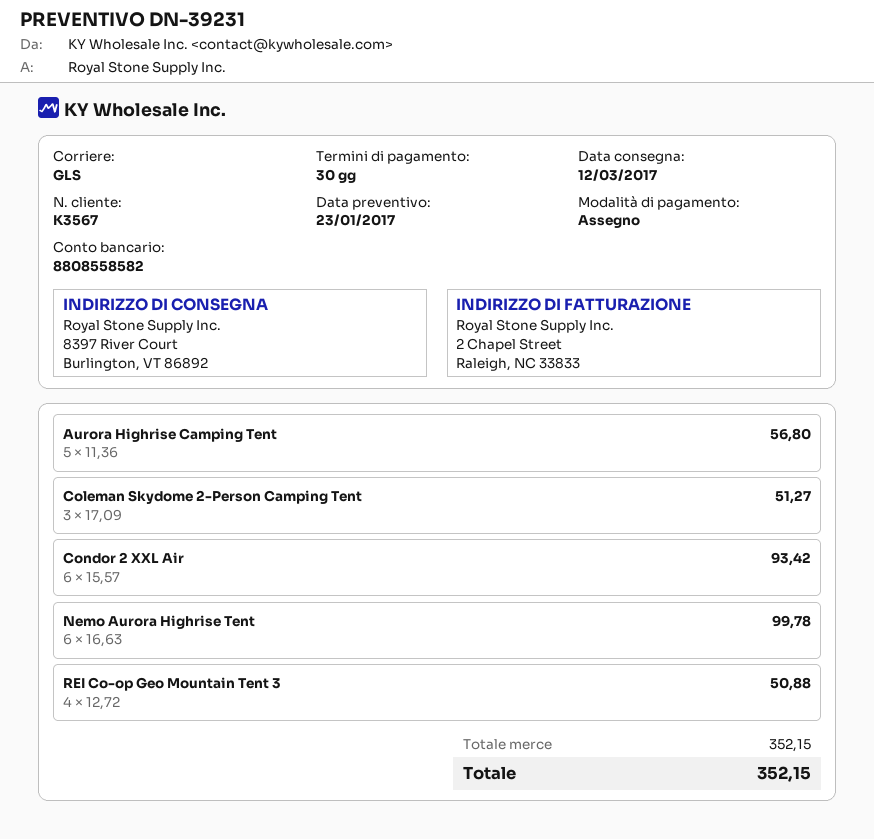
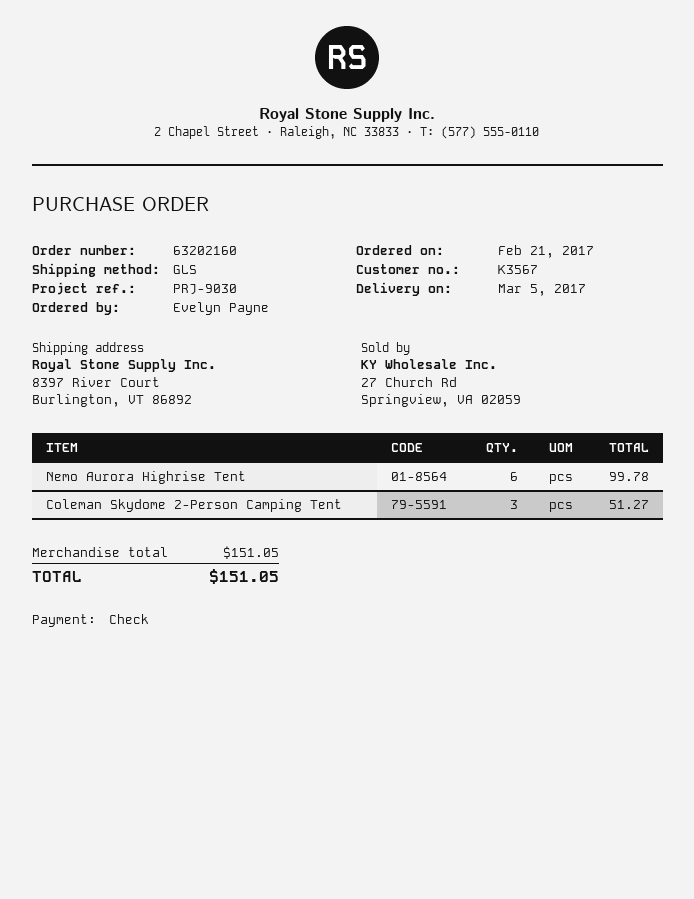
delivery date: 2017-03-12 -> 2017-03-05
Aurora Highrise Camping Tent: 5 for 56.80 -> none
Condor 2 XXL Air: 6 for 93.42 -> none
REI Co-op Geo Mountain Tent 3: 4 for 50.88 -> none
subtotal: 352.15 -> 151.05
total: 352.15 -> 151.05

